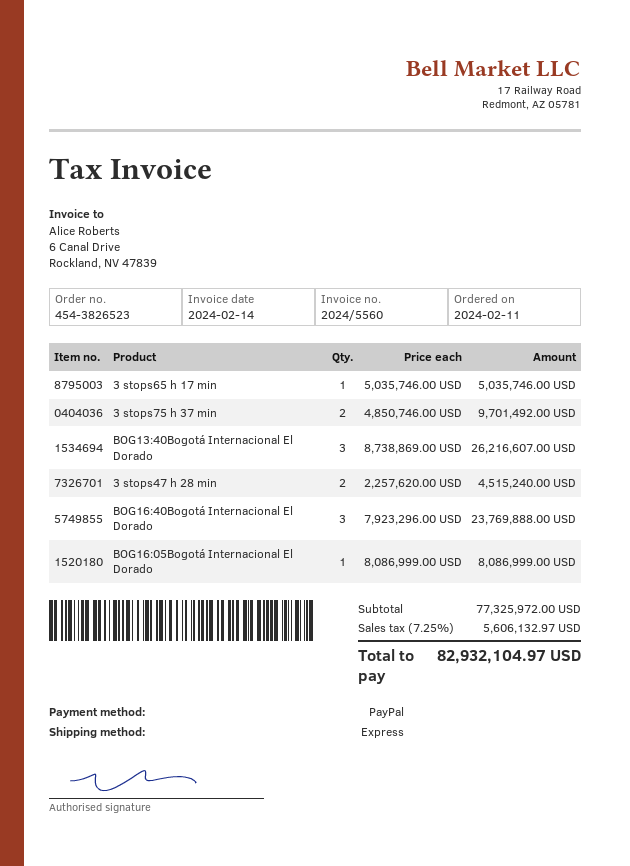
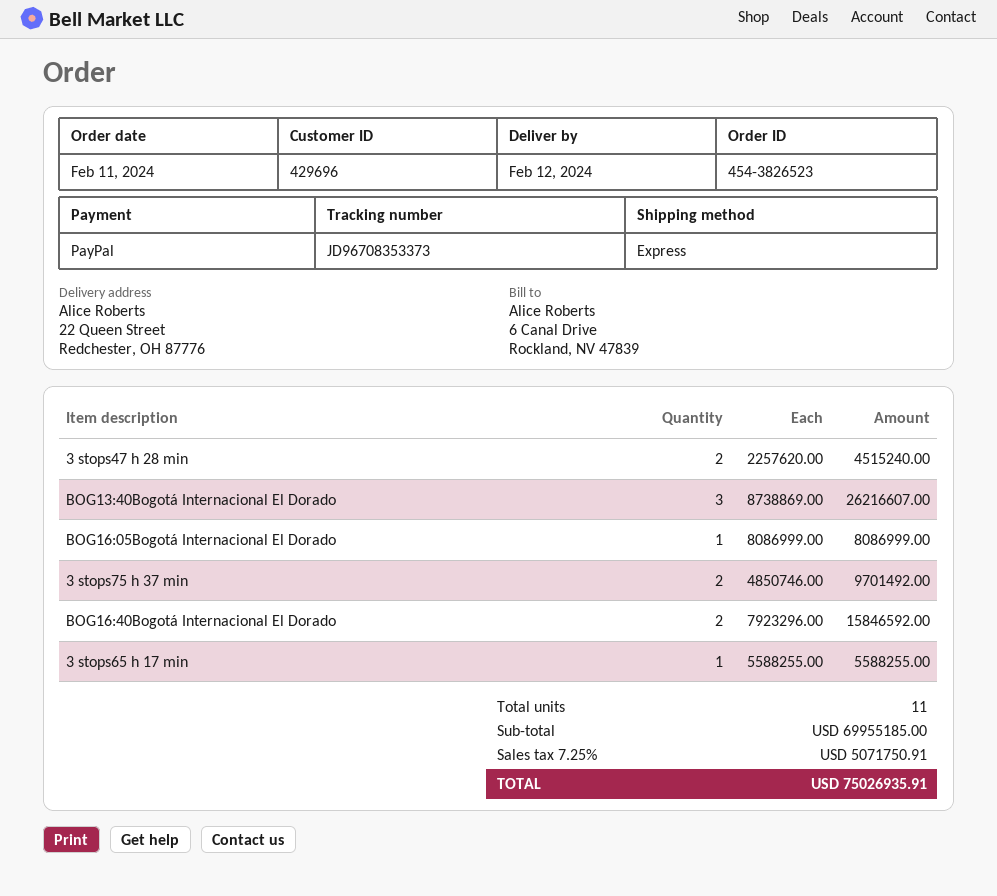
3 stops65 h 17 min: 1 x 5035746.00 = 5035746.00 -> 1 x 5588255.00 = 5588255.00
BOG16:40Bogotá Internacional El Dorado: 3 x 7923296.00 = 23769888.00 -> 2 x 7923296.00 = 15846592.00
subtotal: 77325972.00 -> 69955185.00
tax: 7.25% = 5606132.97 -> 7.25% = 5071750.91
total: 82932104.97 -> 75026935.91

